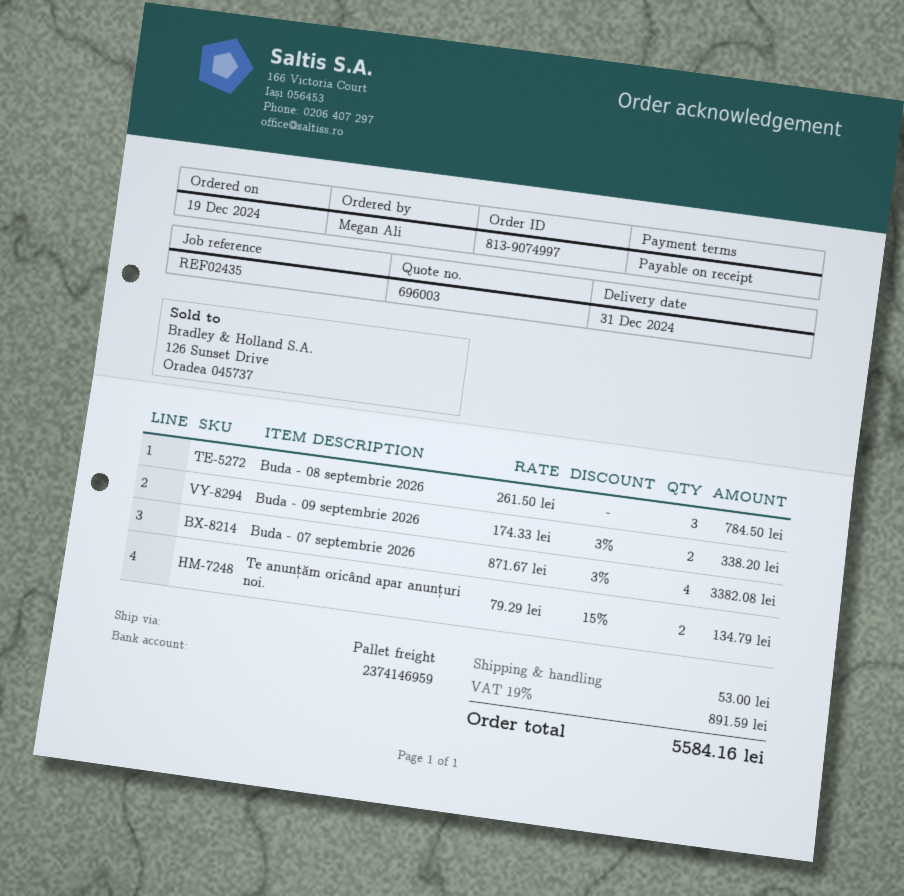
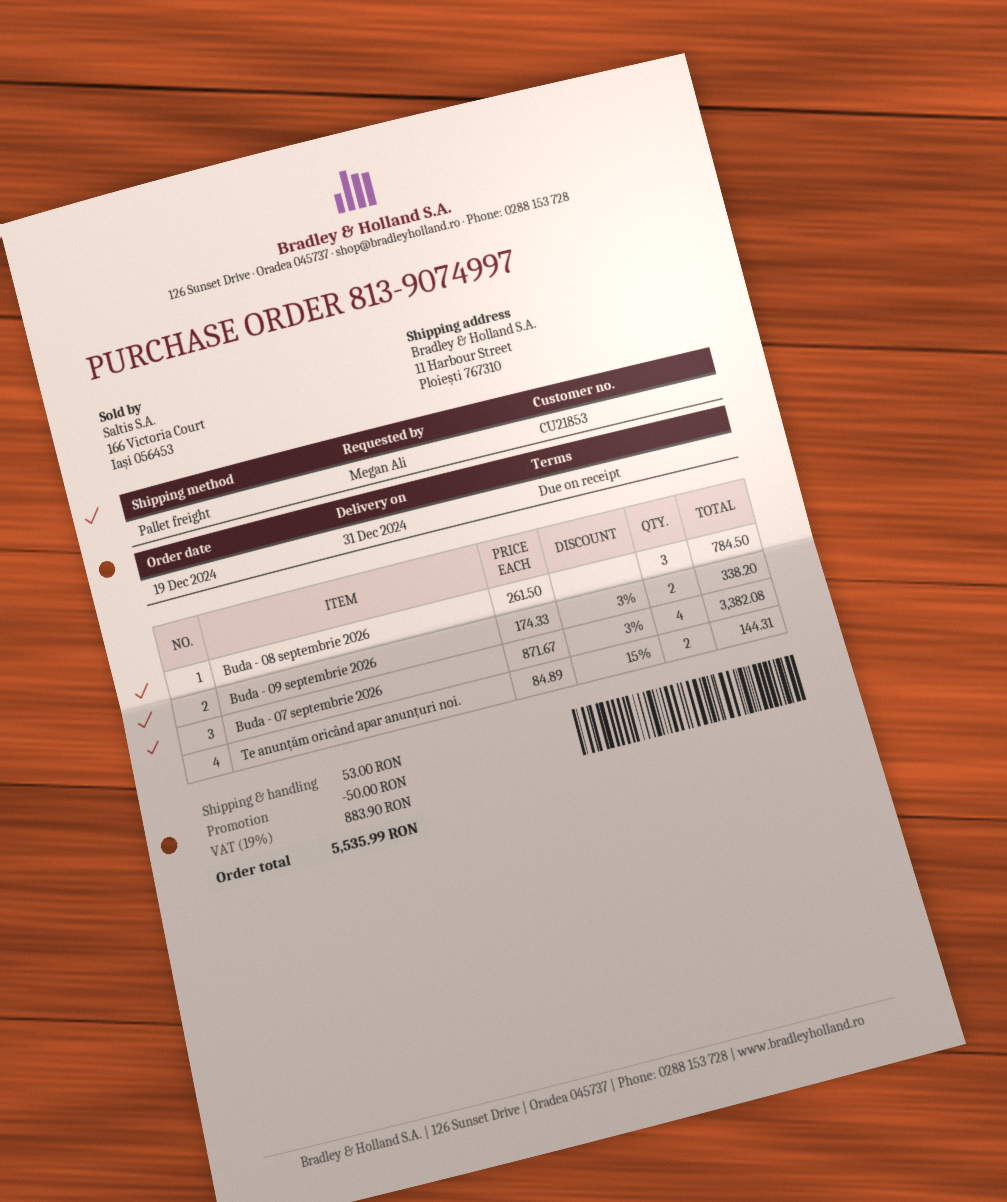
Te anunțăm oricând apar anunțuri noi.: 2 x 79.29 - 15% = 134.79 -> 2 x 84.89 - 15% = 144.31
discount: none -> 50.00
tax: 19% = 891.59 -> 19% = 883.90
total: 5584.16 -> 5535.99

